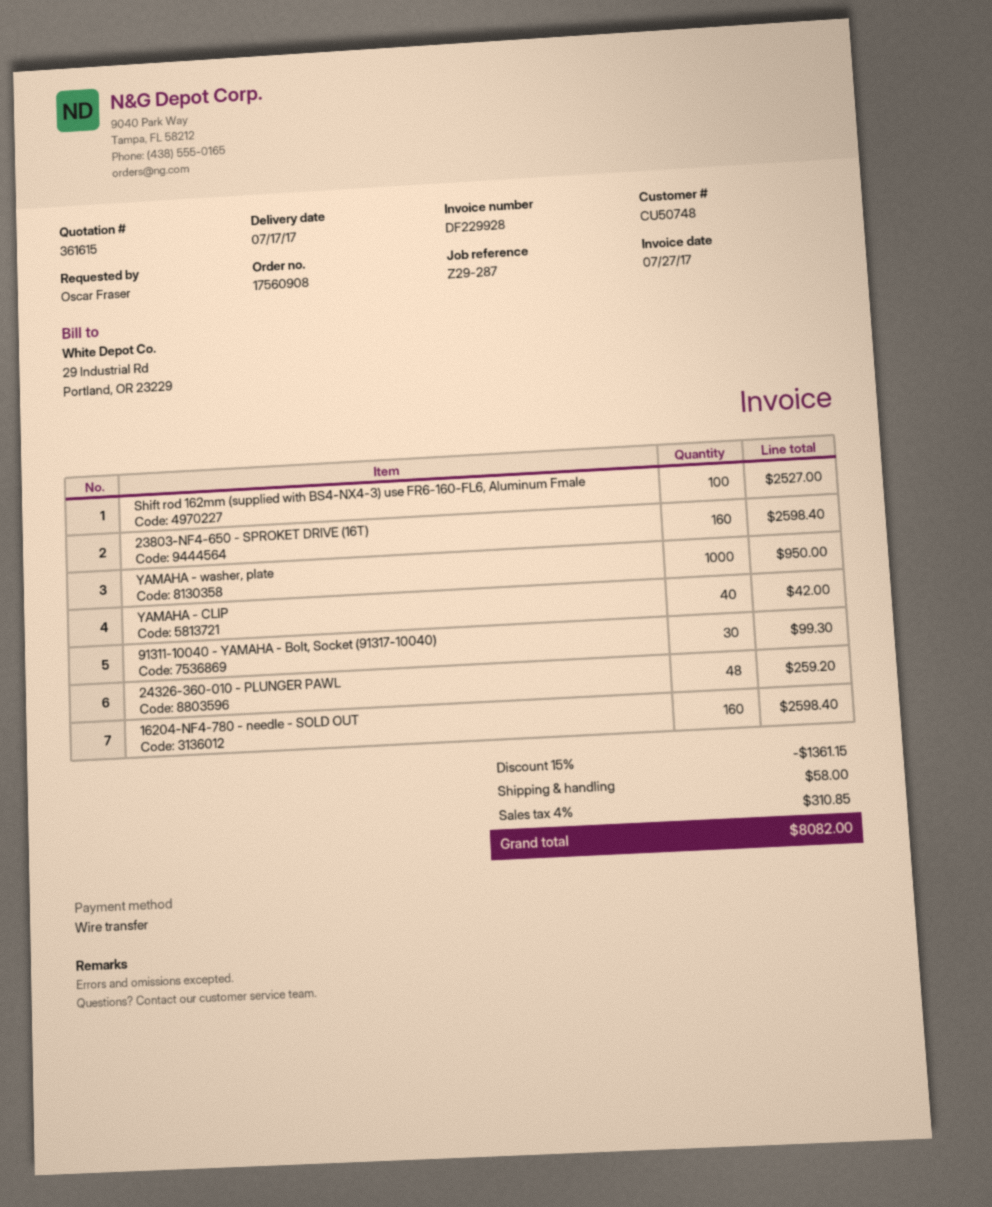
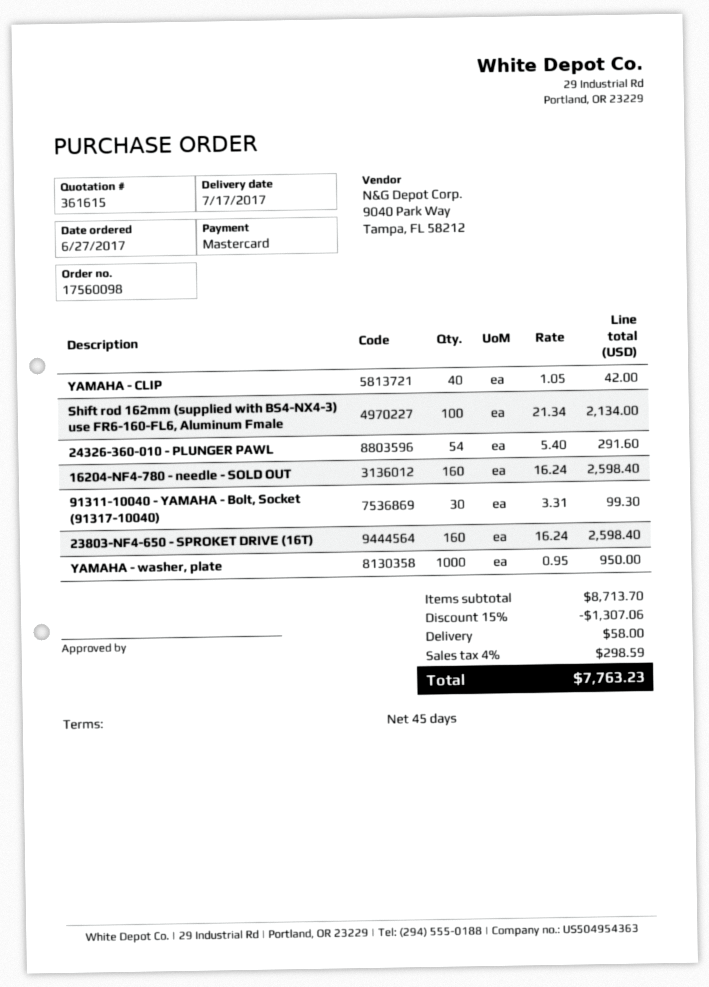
order number: 17560908 -> 17560098
payment method: bank transfer -> Mastercard
Shift rod 162mm (supplied with BS4-NX4-3) use FR6-160-FL6, Aluminum Fmale: 100 for 2527.00 -> 100 for 2134.00
24326-360-010 - PLUNGER PAWL: 48 for 259.20 -> 54 for 291.60
discount: 15% = 1361.15 -> 15% = 1307.06
tax: 4% = 310.85 -> 4% = 298.59
total: 8082.00 -> 7763.23

